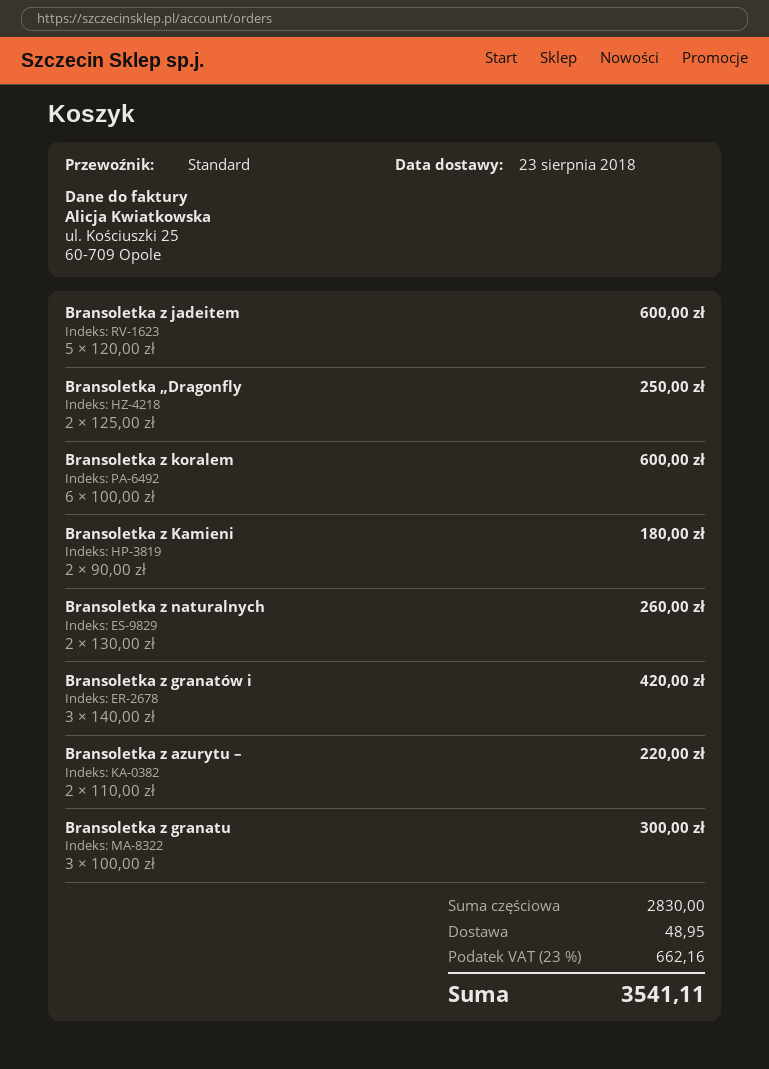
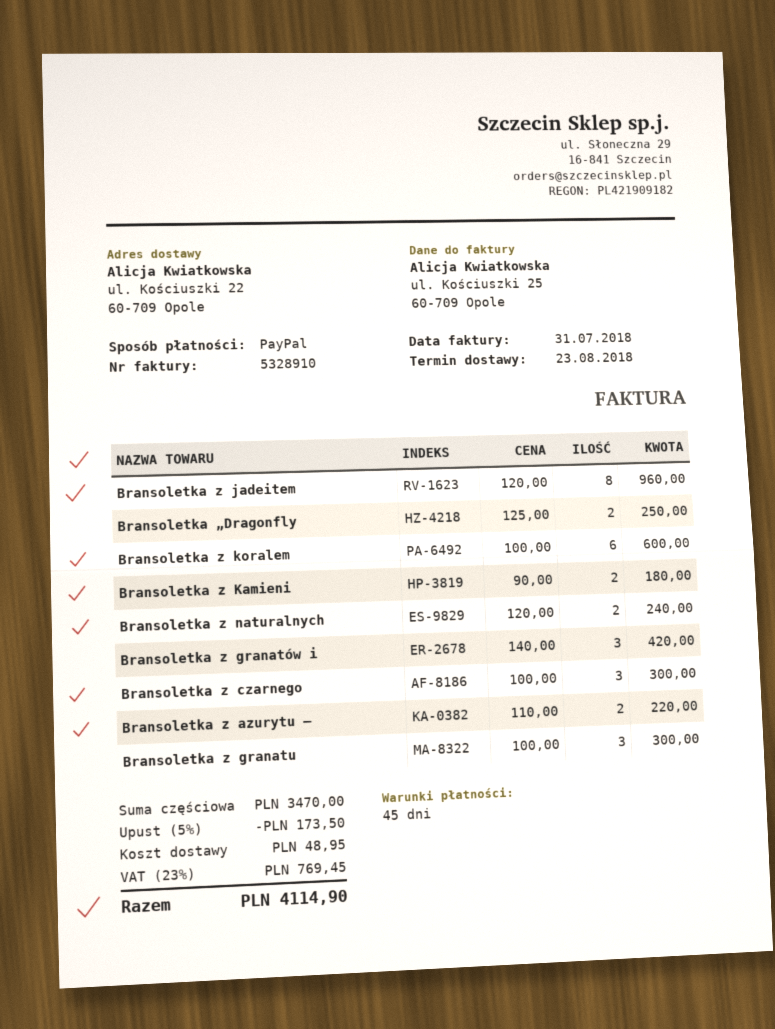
Bransoletka z jadeitem: 5 x 120.00 = 600.00 -> 8 x 120.00 = 960.00
Bransoletka z naturalnych: 2 x 130.00 = 260.00 -> 2 x 120.00 = 240.00
Bransoletka z czarnego: none -> 3 x 100.00 = 300.00
subtotal: 2830.00 -> 3470.00
discount: none -> 5% = 173.50
tax: 23% = 662.16 -> 23% = 769.45
total: 3541.11 -> 4114.90

